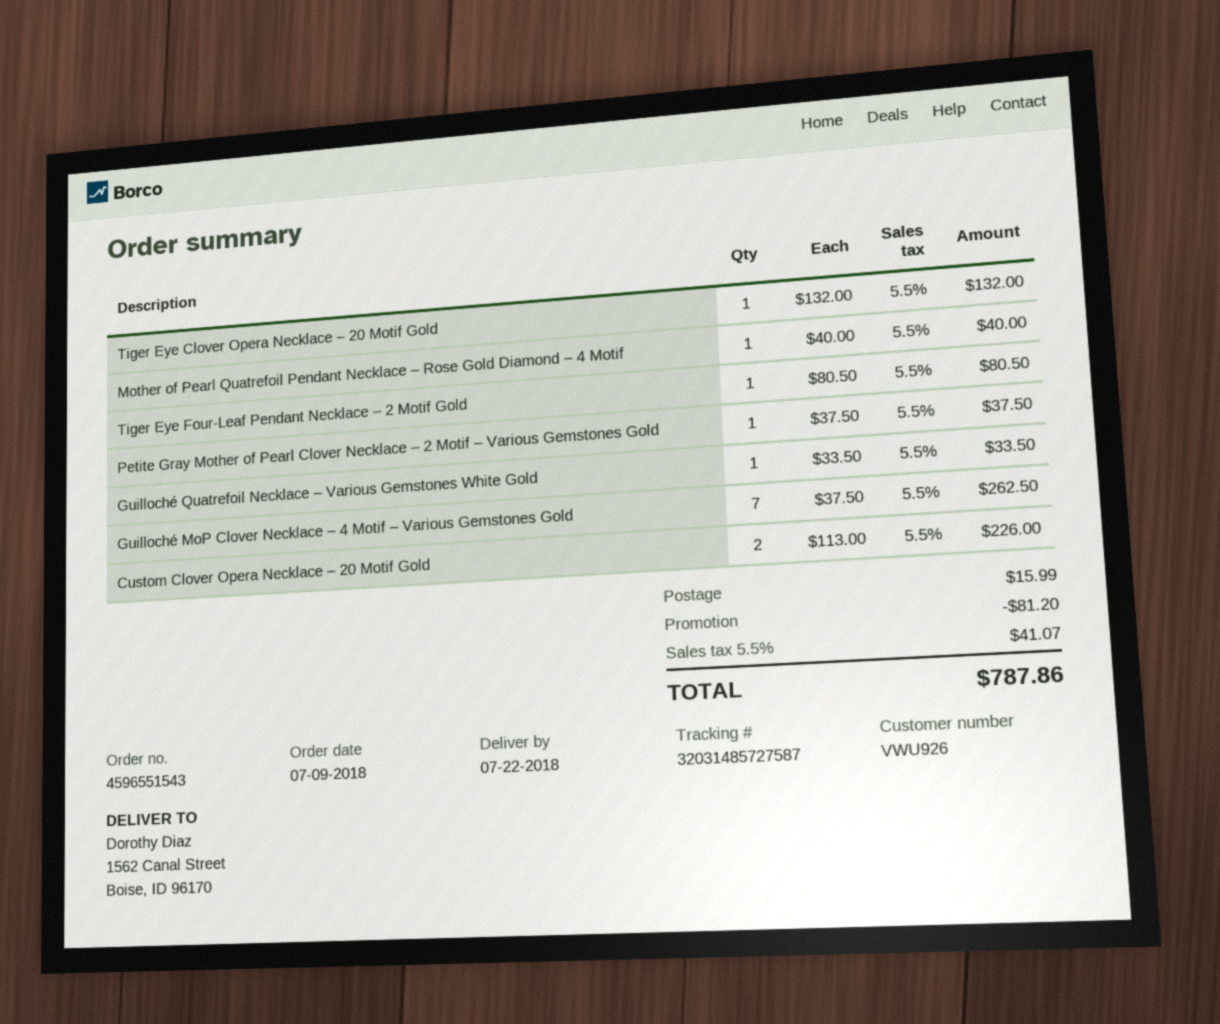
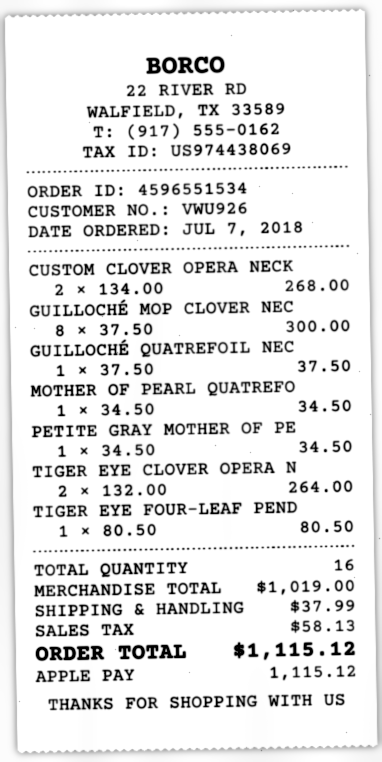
order number: 4596551543 -> 4596551534
order date: 2018-07-09 -> 2018-07-07
Tiger Eye Clover Opera Necklace – 20 Motif Gold: 1 x 132.00 = 132.00 -> 2 x 132.00 = 264.00
Mother of Pearl Quatrefoil Pendant Necklace – Rose Gold Diamond – 4 Motif: 1 x 40.00 = 40.00 -> 1 x 34.50 = 34.50
Petite Gray Mother of Pearl Clover Necklace – 2 Motif – Various Gemstones Gold: 1 x 37.50 = 37.50 -> 1 x 34.50 = 34.50
Guilloché Quatrefoil Necklace – Various Gemstones White Gold: 1 x 33.50 = 33.50 -> 1 x 37.50 = 37.50
Guilloché MoP Clover Necklace – 4 Motif – Various Gemstones Gold: 7 x 37.50 = 262.50 -> 8 x 37.50 = 300.00
Custom Clover Opera Necklace – 20 Motif Gold: 2 x 113.00 = 226.00 -> 2 x 134.00 = 268.00
discount: 81.20 -> none
shipping: 15.99 -> 37.99
tax: 41.07 -> 58.13
total: 787.86 -> 1115.12

